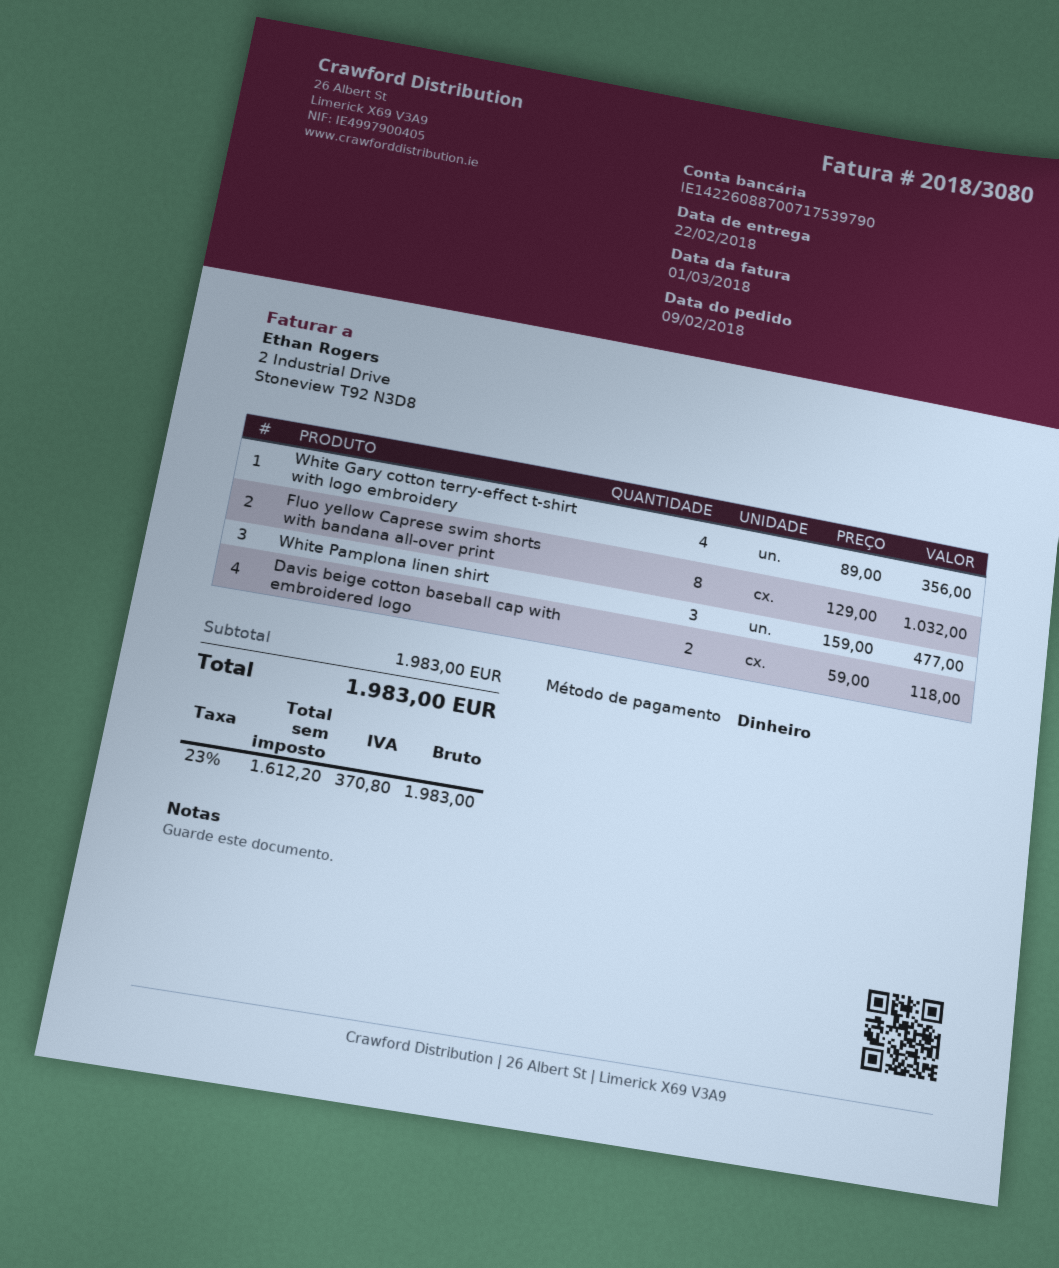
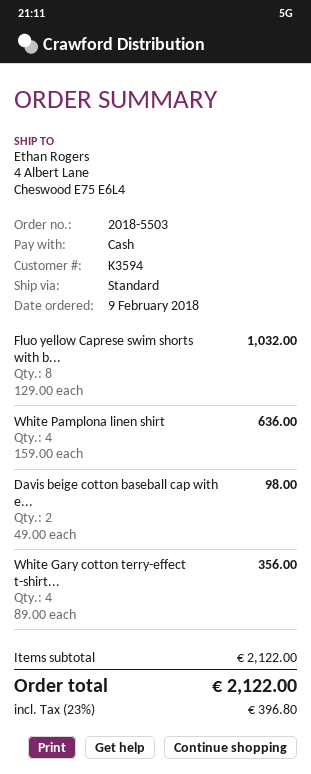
White Pamplona linen shirt: 3 x 159.00 = 477.00 -> 4 x 159.00 = 636.00
Davis beige cotton baseball cap with embroidered logo: 2 x 59.00 = 118.00 -> 2 x 49.00 = 98.00
subtotal: 1983.00 -> 2122.00
tax: 23% = 370.80 -> 23% = 396.80
total: 1983.00 -> 2122.00

